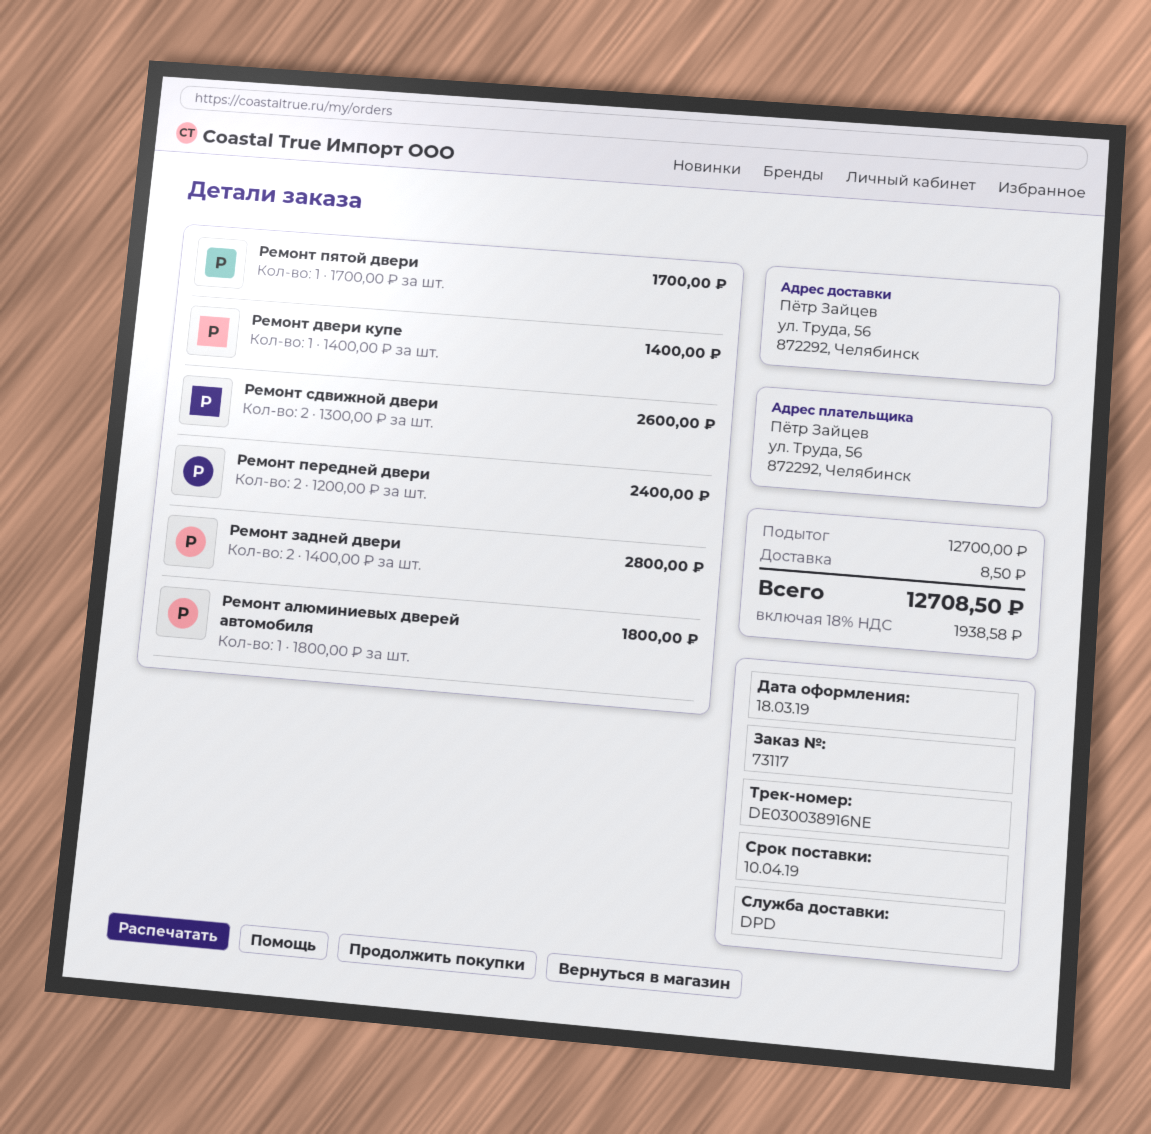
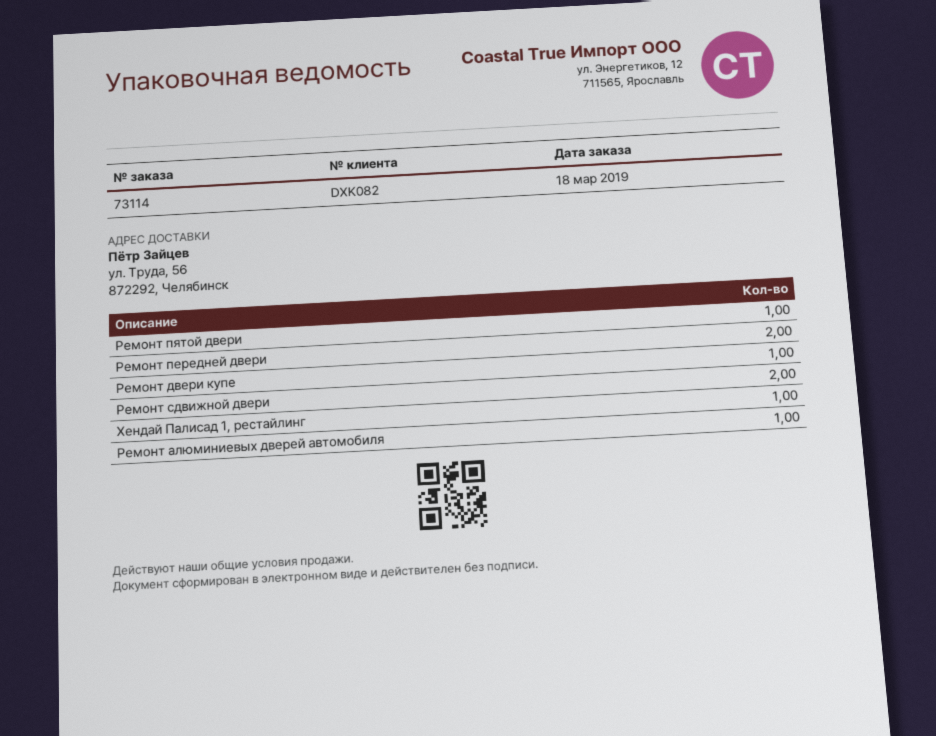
order number: 73117 -> 73114
Ремонт задней двери: 2 -> none
Хендай Палисад 1, рестайлинг: none -> 1

